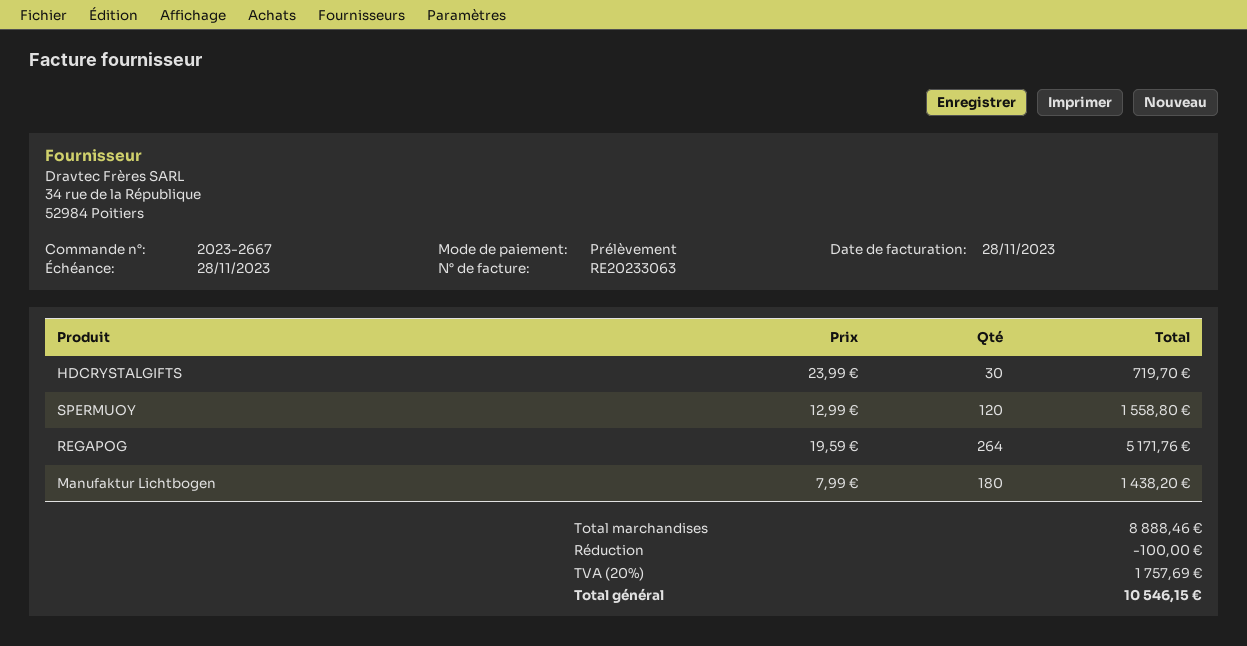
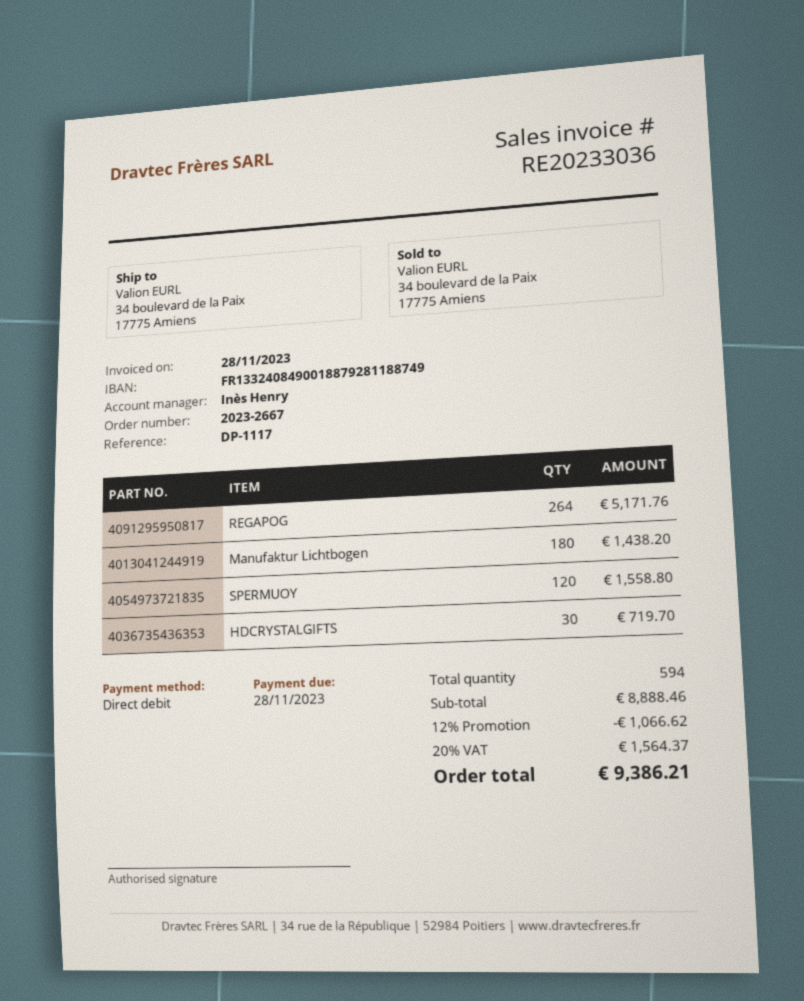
invoice number: RE20233063 -> RE20233036
discount: 100.00 -> 1066.62
tax: 20% = 1757.69 -> 20% = 1564.37
total: 10546.15 -> 9386.21

